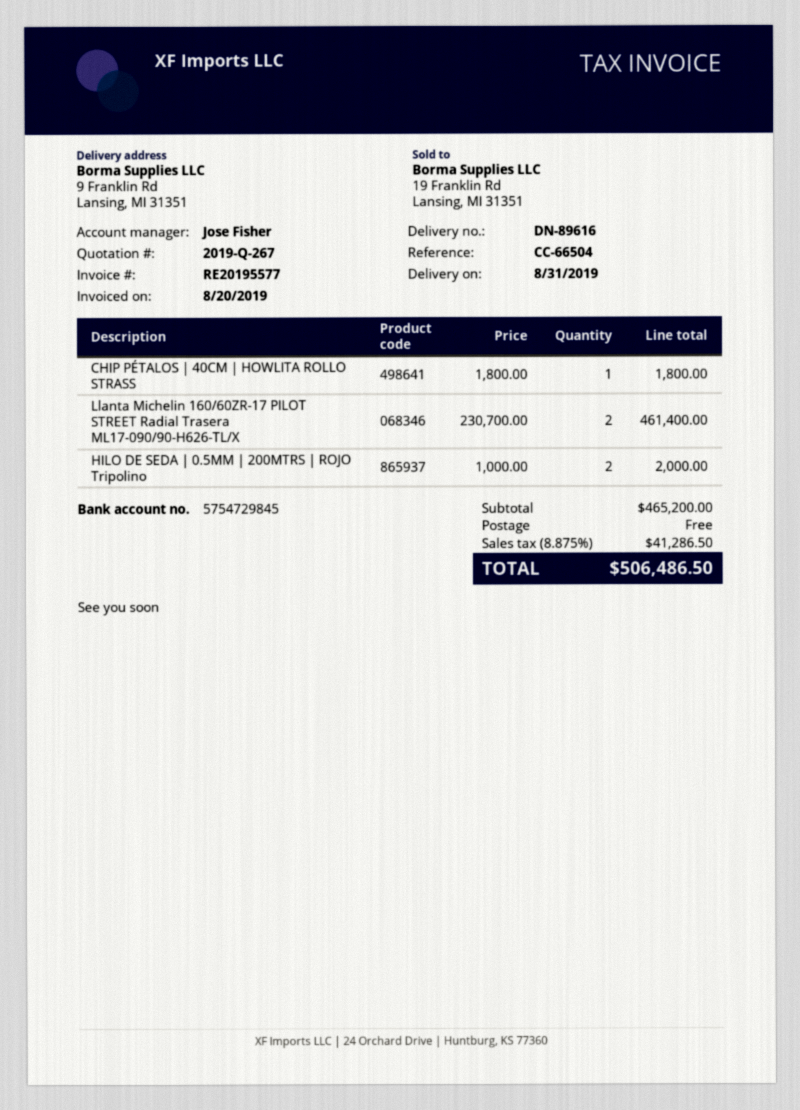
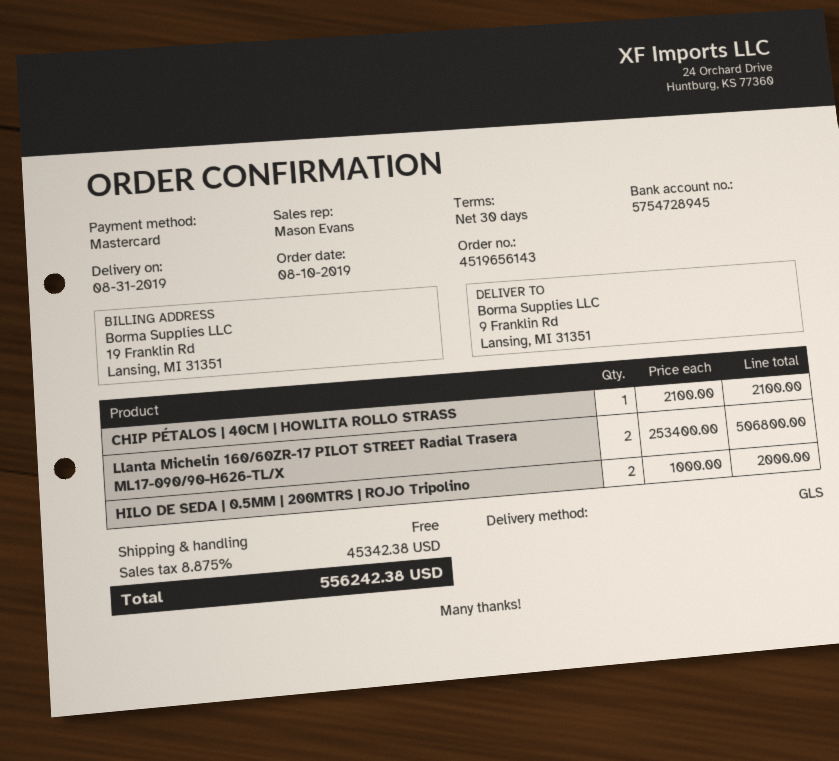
sales rep: Jose Fisher -> Mason Evans
bank account: 5754729845 -> 5754728945
CHIP PÉTALOS | 40CM | HOWLITA ROLLO STRASS: 1 x 1800.00 = 1800.00 -> 1 x 2100.00 = 2100.00
Llanta Michelin 160/60ZR-17 PILOT STREET Radial Trasera ML17-090/90-H626-TL/X: 2 x 230700.00 = 461400.00 -> 2 x 253400.00 = 506800.00
tax: 8.875% = 41286.50 -> 8.875% = 45342.38
total: 506486.50 -> 556242.38

